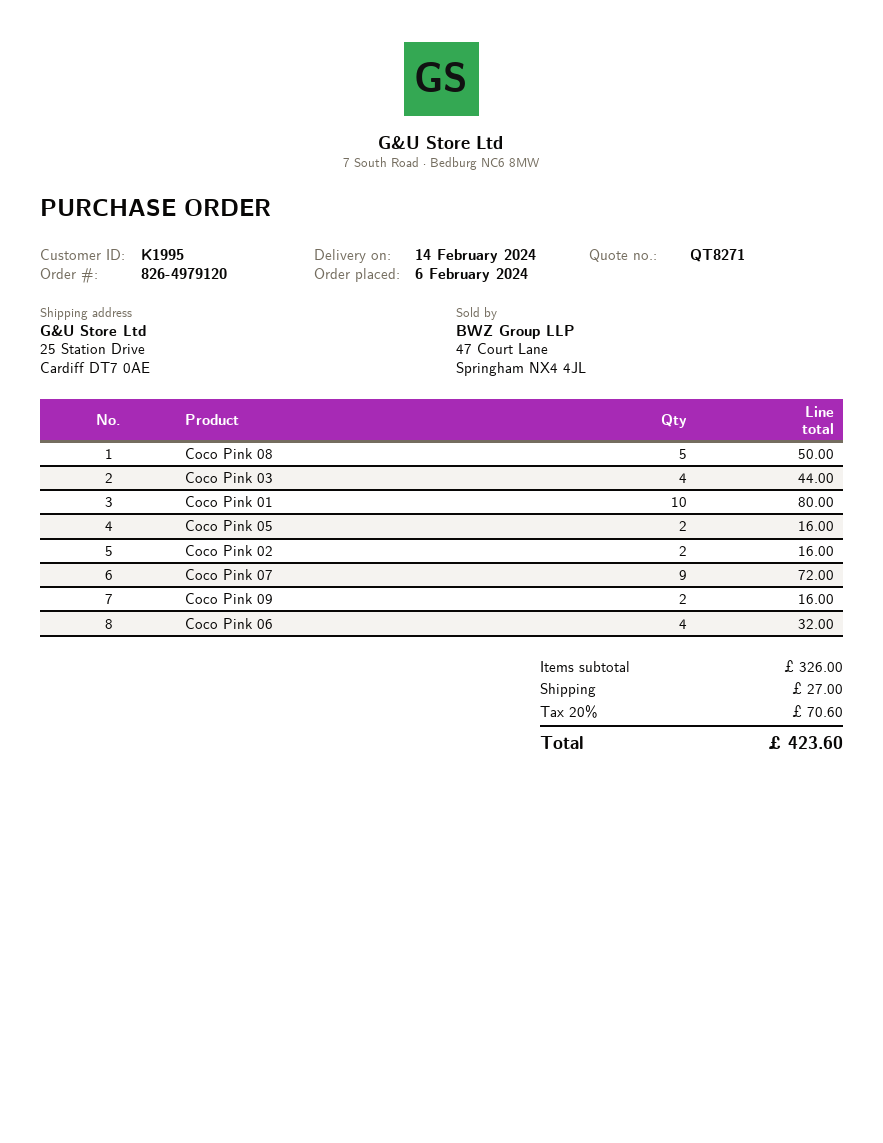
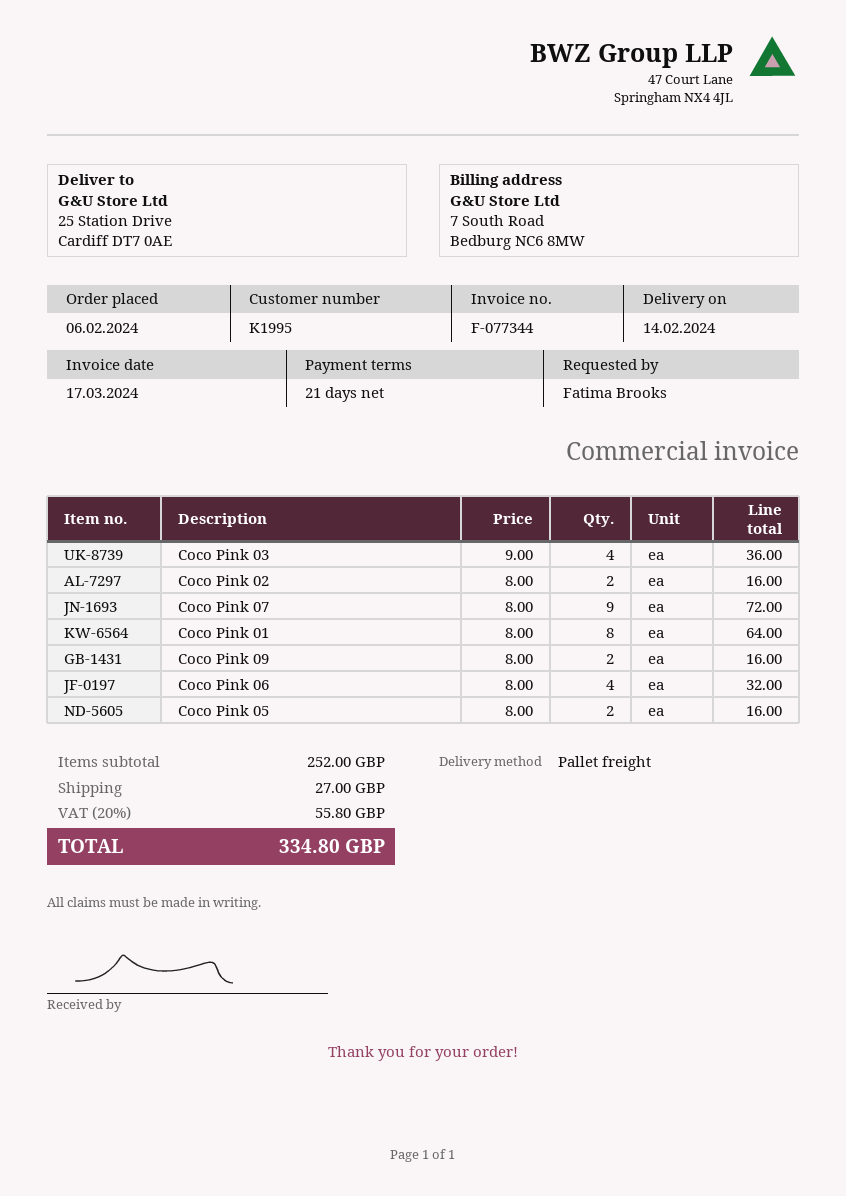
Coco Pink 08: 5 for 50.00 -> none
Coco Pink 03: 4 for 44.00 -> 4 for 36.00
Coco Pink 01: 10 for 80.00 -> 8 for 64.00
subtotal: 326.00 -> 252.00
tax: 20% = 70.60 -> 20% = 55.80
total: 423.60 -> 334.80

